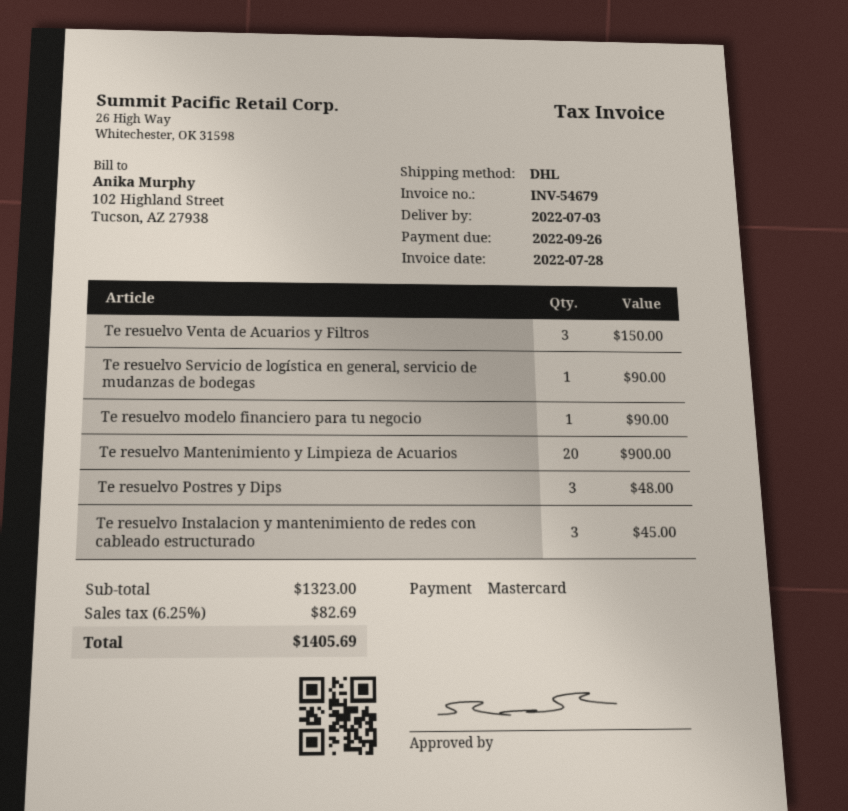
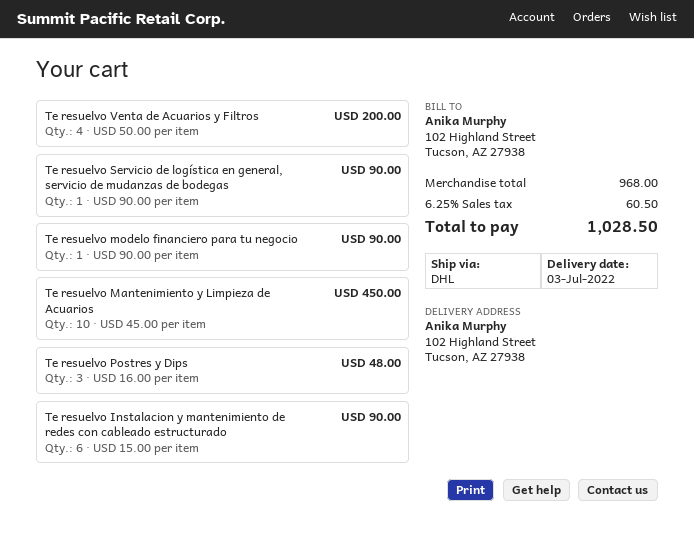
Te resuelvo Venta de Acuarios y Filtros: 3 for 150.00 -> 4 for 200.00
Te resuelvo Mantenimiento y Limpieza de Acuarios: 20 for 900.00 -> 10 for 450.00
Te resuelvo Instalacion y mantenimiento de redes con cableado estructurado: 3 for 45.00 -> 6 for 90.00
subtotal: 1323.00 -> 968.00
tax: 6.25% = 82.69 -> 6.25% = 60.50
total: 1405.69 -> 1028.50

